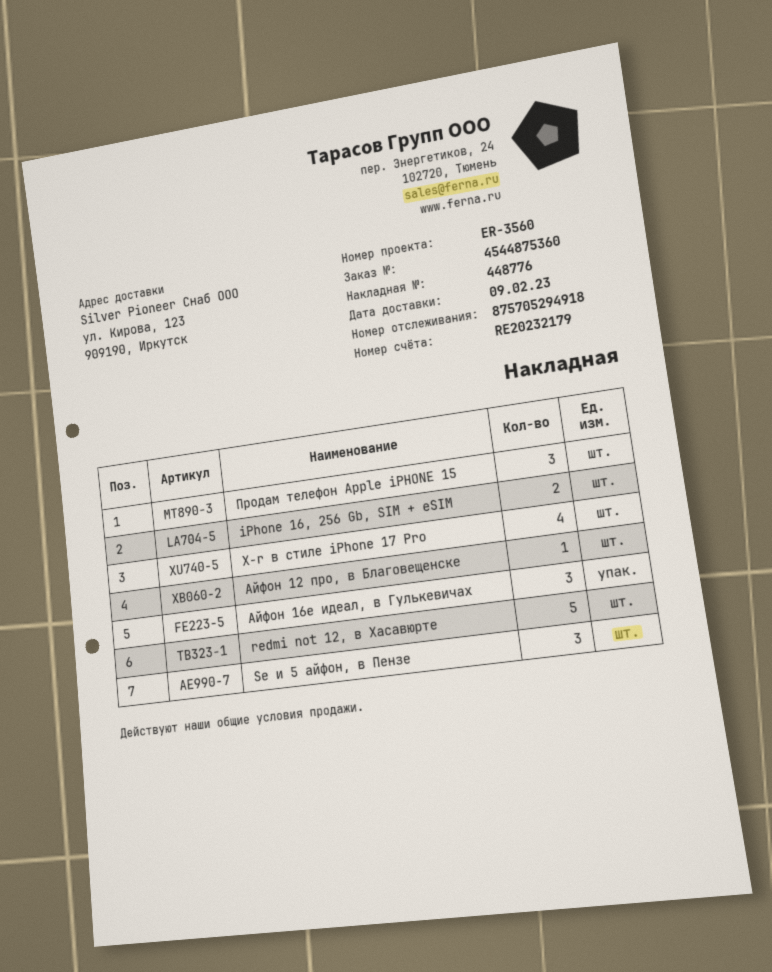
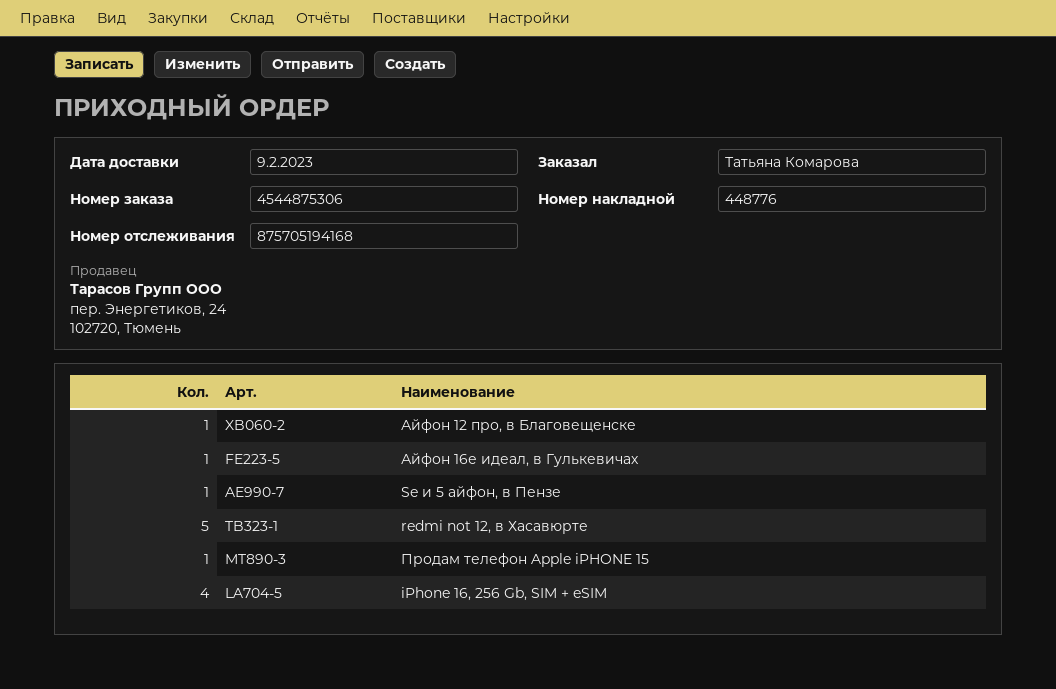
order number: 4544875360 -> 4544875306
tracking number: 875705294918 -> 875705194168
Продам телефон Apple iPHONE 15: 3 -> 1
iPhone 16, 256 Gb, SIM + eSIM: 2 -> 4
X-r в стиле iPhone 17 Pro: 4 -> none
Айфон 16е идеал, в Гулькевичах: 3 -> 1
Se и 5 айфон, в Пензе: 3 -> 1

